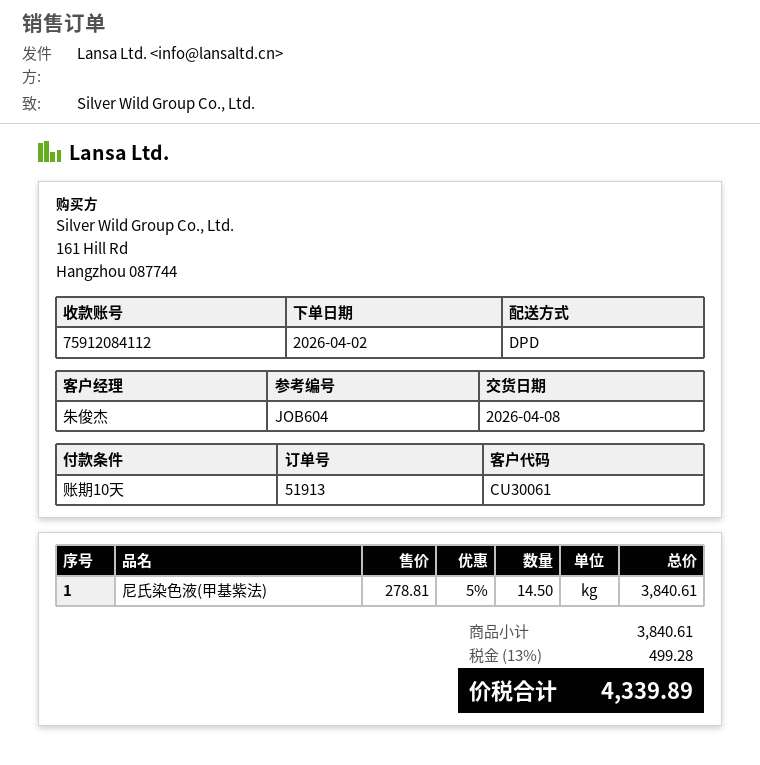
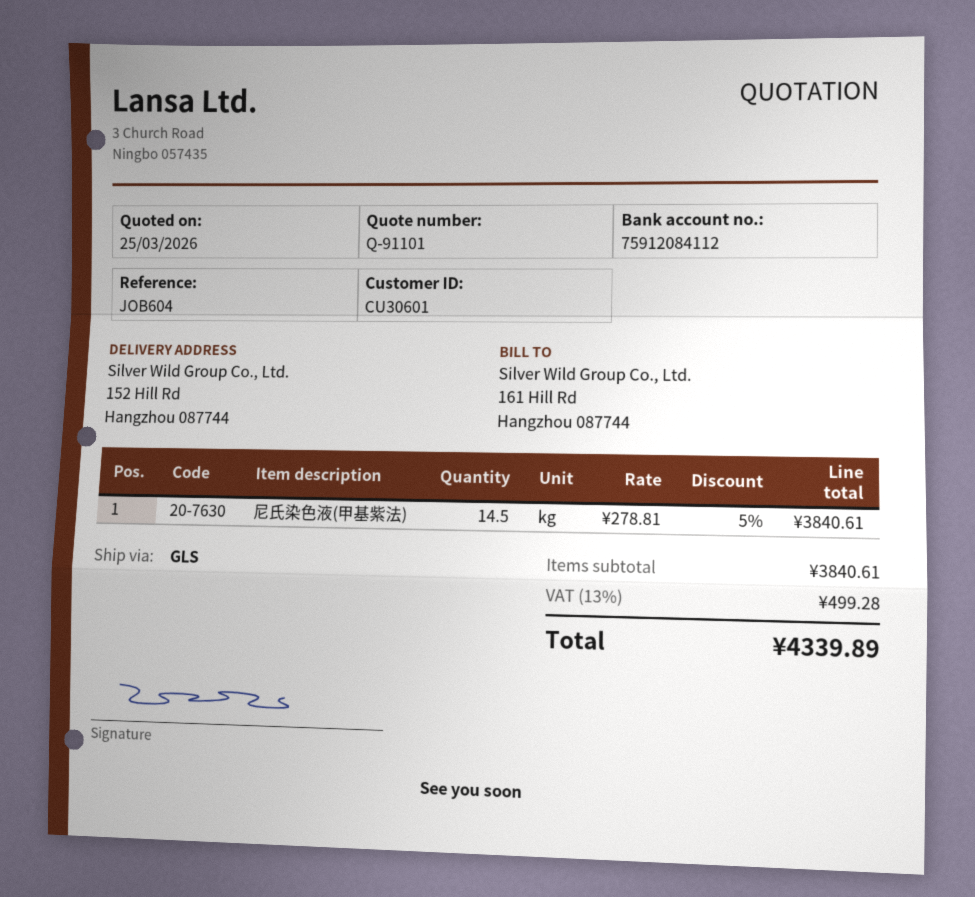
customer number: CU30061 -> CU30601
shipping method: DPD -> GLS

